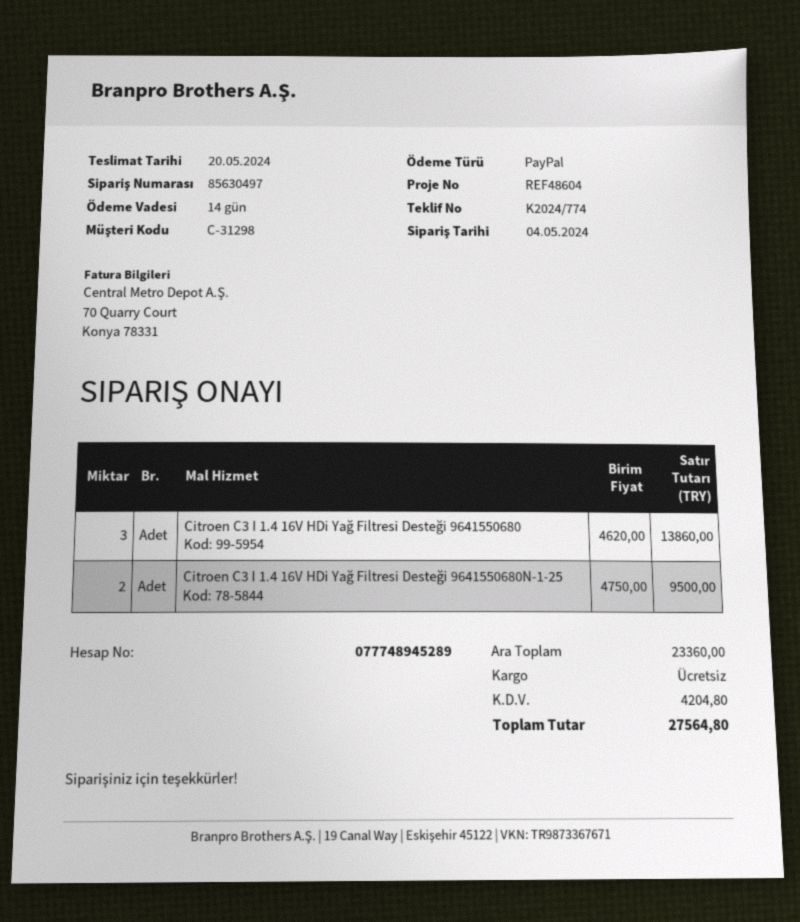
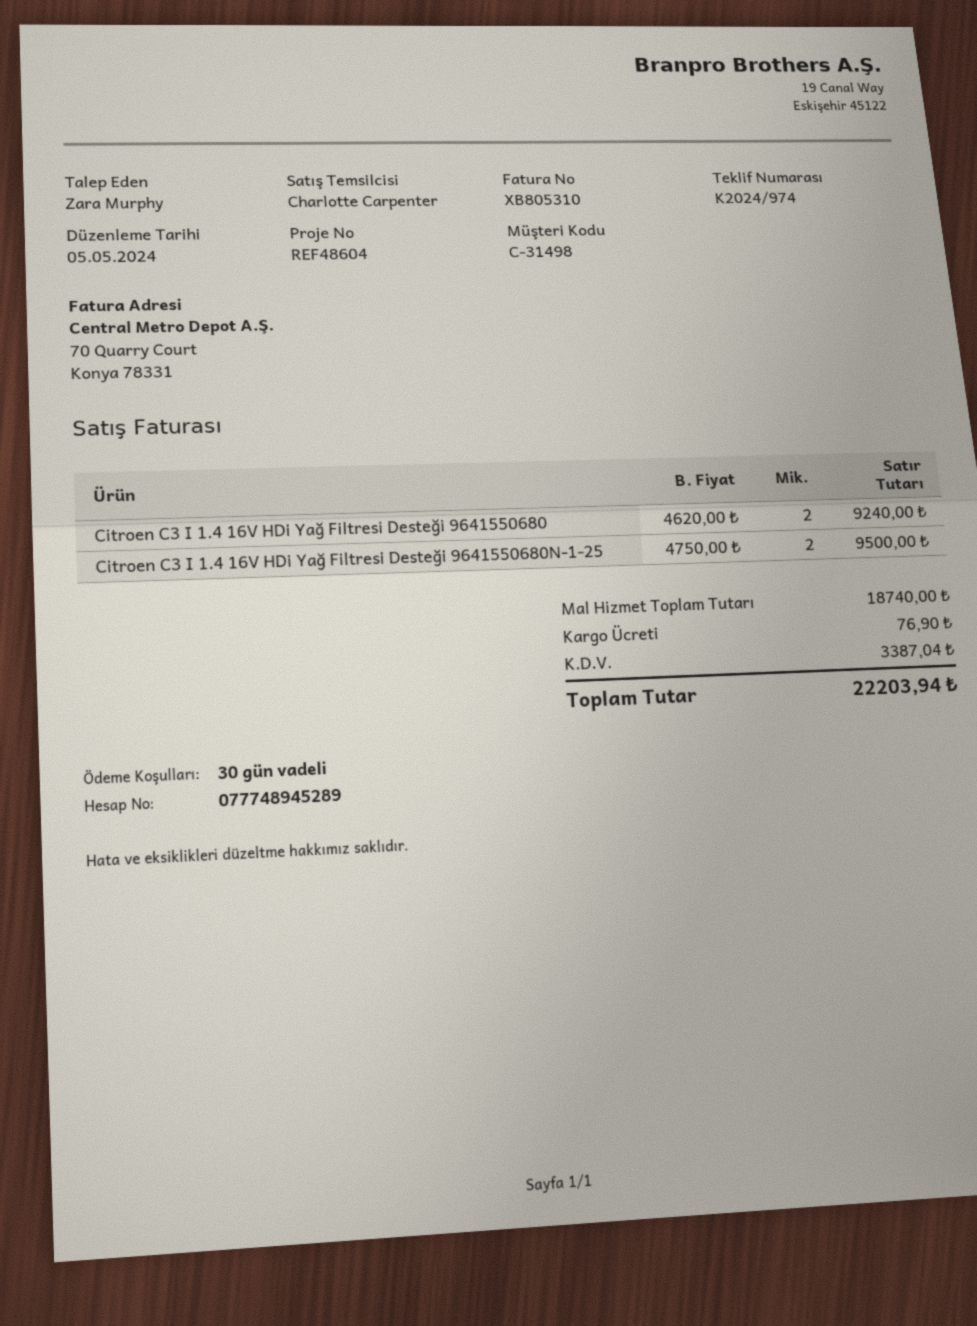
quote number: K2024/774 -> K2024/974
payment terms: 14 days -> 30 days
customer number: C-31298 -> C-31498
Citroen C3 I 1.4 16V HDi Yağ Filtresi Desteği 9641550680: 3 x 4620.00 = 13860.00 -> 2 x 4620.00 = 9240.00
subtotal: 23360.00 -> 18740.00
shipping: 0.00 -> 76.90
tax: 4204.80 -> 3387.04
total: 27564.80 -> 22203.94

